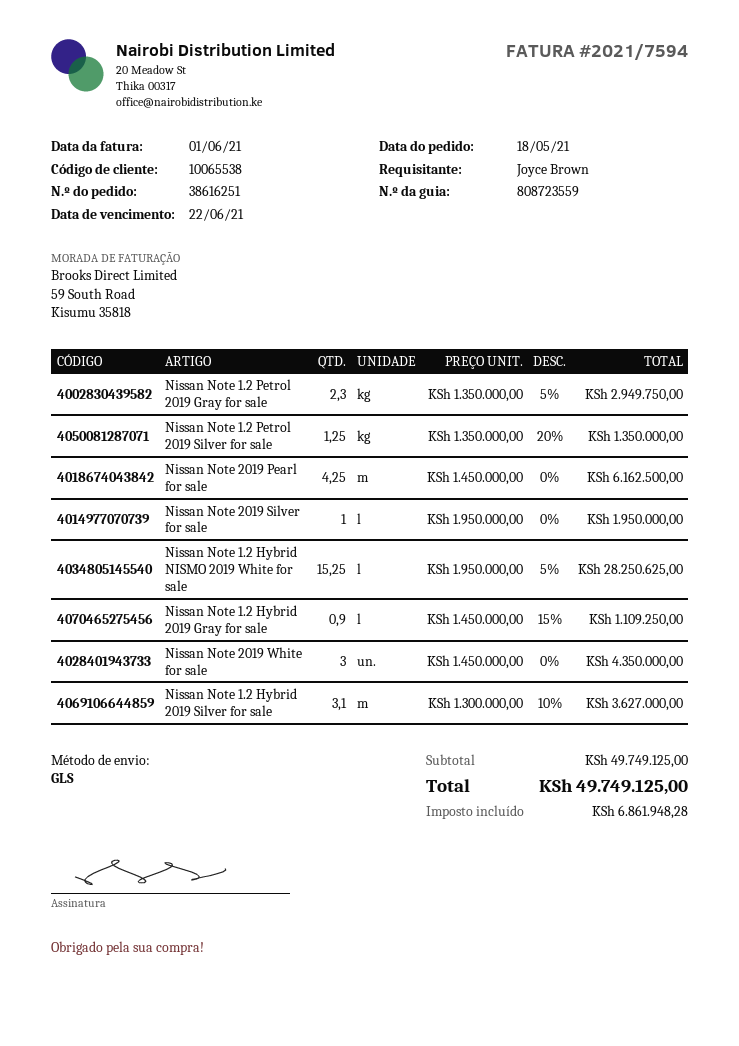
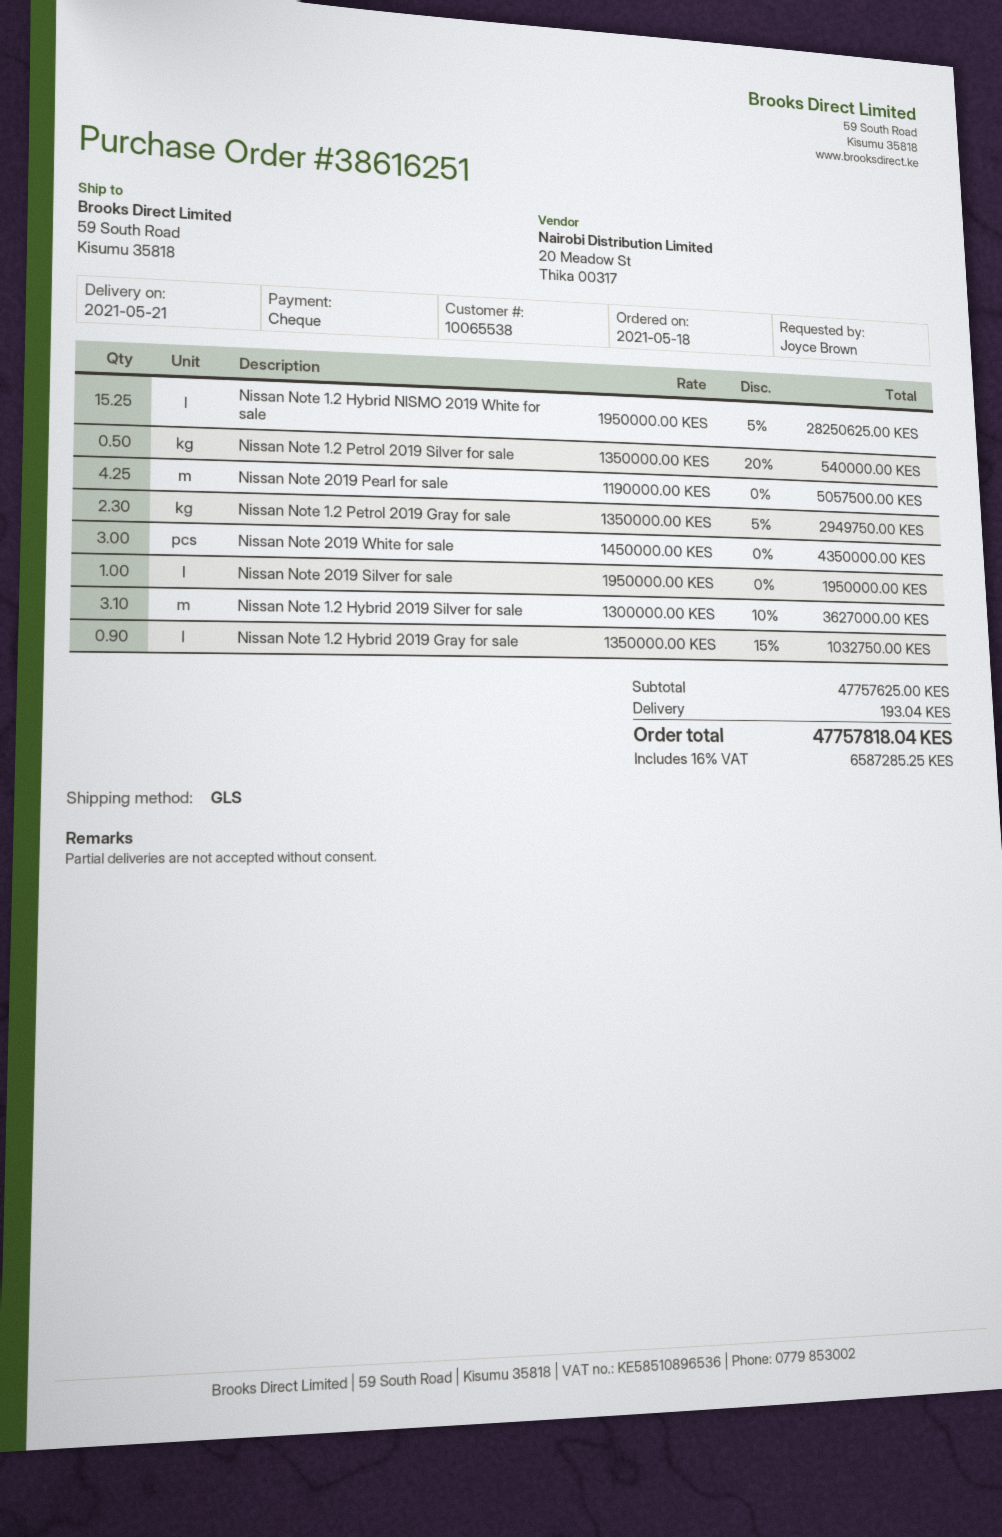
Nissan Note 1.2 Petrol 2019 Silver for sale: 1.25 x 1350000.00 - 20% = 1350000.00 -> 0.5 x 1350000.00 - 20% = 540000.00
Nissan Note 2019 Pearl for sale: 4.25 x 1450000.00 = 6162500.00 -> 4.25 x 1190000.00 = 5057500.00
Nissan Note 1.2 Hybrid 2019 Gray for sale: 0.9 x 1450000.00 - 15% = 1109250.00 -> 0.9 x 1350000.00 - 15% = 1032750.00
subtotal: 49749125.00 -> 47757625.00
shipping: none -> 193.04
tax: 6861948.28 -> 6587285.25
total: 49749125.00 -> 47757818.04

